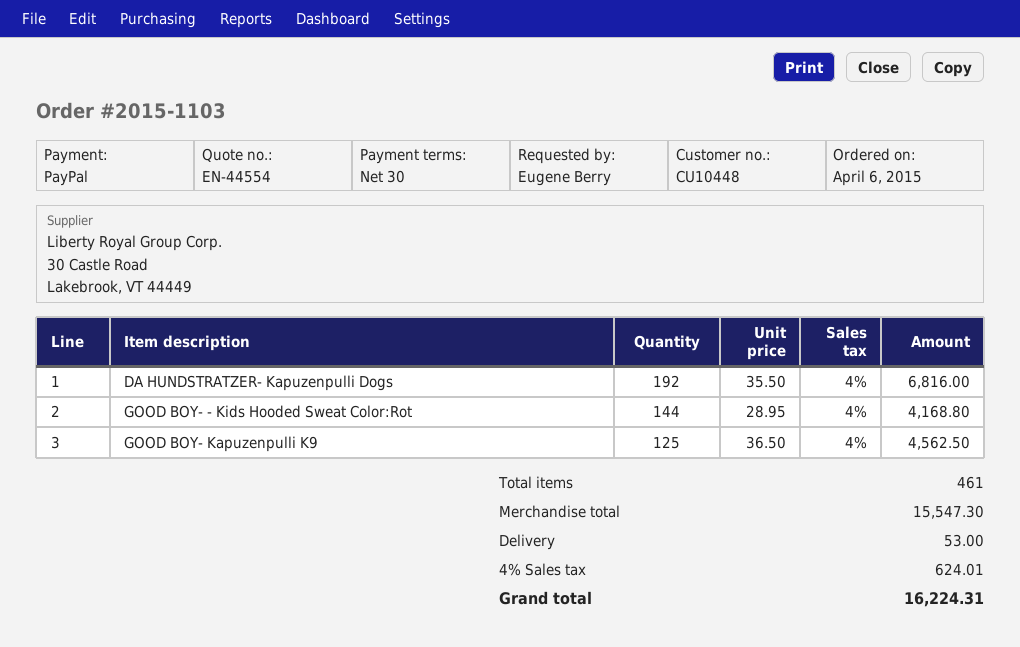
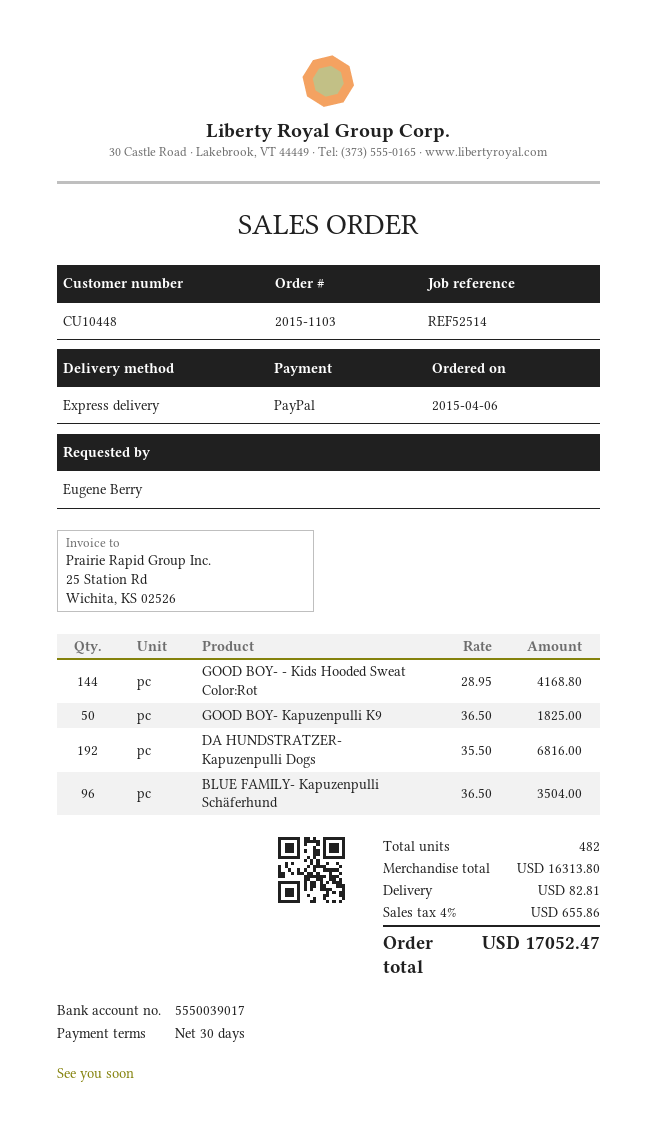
GOOD BOY- Kapuzenpulli K9: 125 x 36.50 = 4562.50 -> 50 x 36.50 = 1825.00
BLUE FAMILY- Kapuzenpulli Schäferhund: none -> 96 x 36.50 = 3504.00
total quantity: 461 -> 482
subtotal: 15547.30 -> 16313.80
shipping: 53.00 -> 82.81
tax: 4% = 624.01 -> 4% = 655.86
total: 16224.31 -> 17052.47

